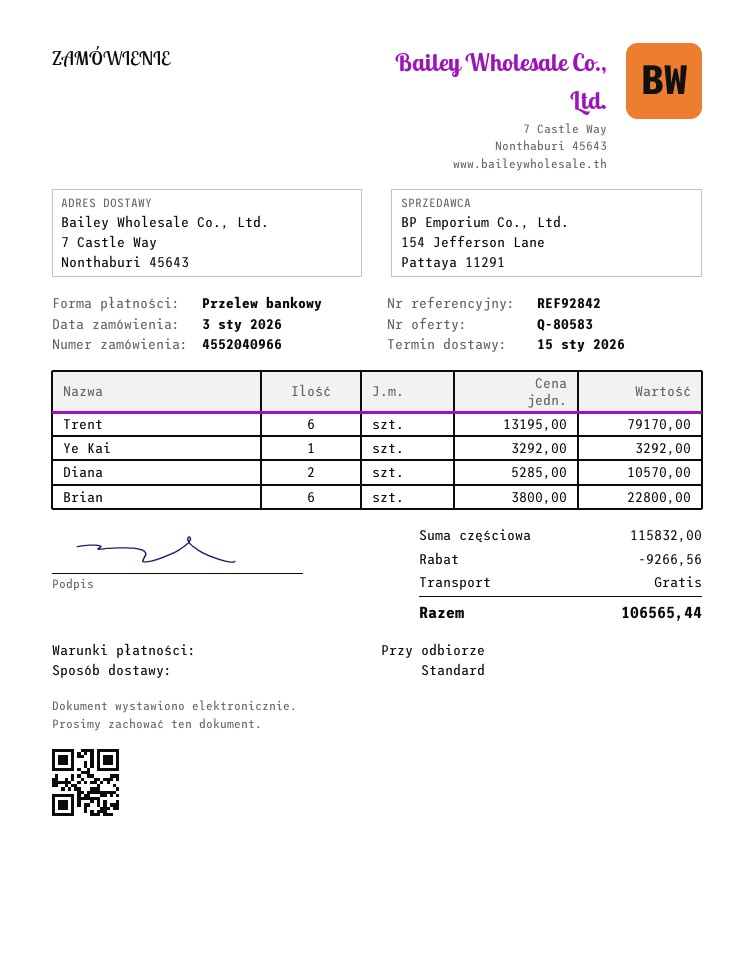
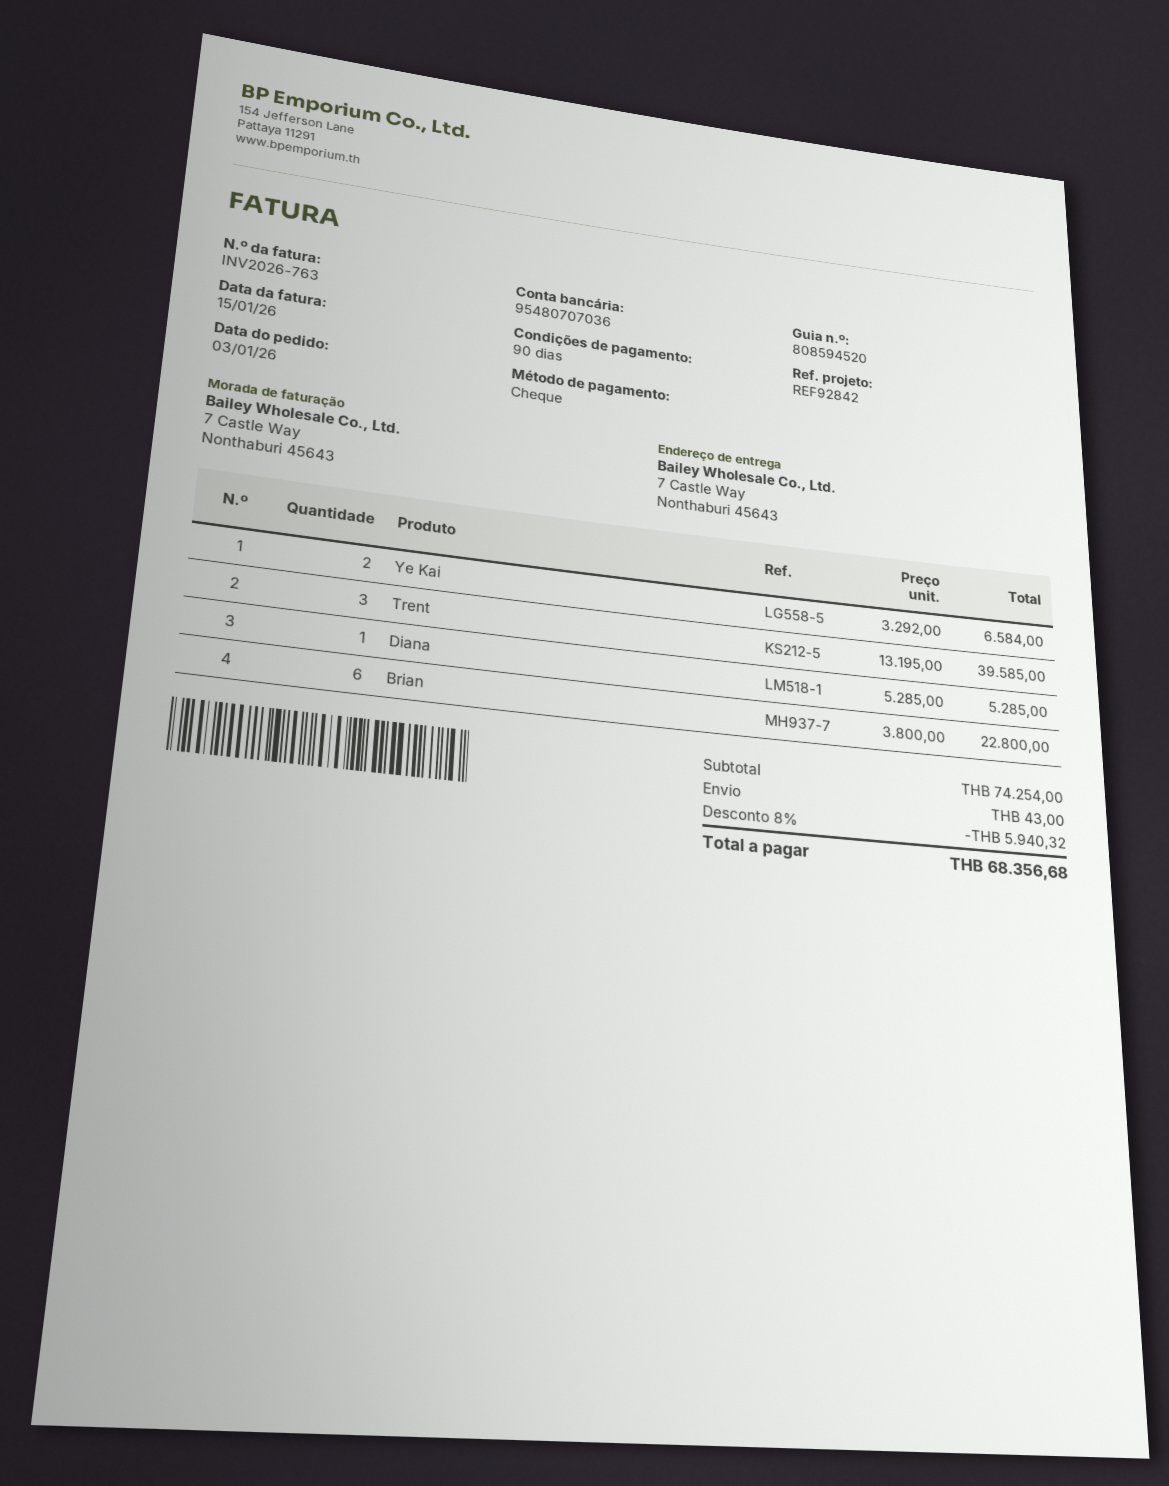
payment terms: on receipt -> 90 days
payment method: bank transfer -> cheque
Trent: 6 x 13195.00 = 79170.00 -> 3 x 13195.00 = 39585.00
Ye Kai: 1 x 3292.00 = 3292.00 -> 2 x 3292.00 = 6584.00
Diana: 2 x 5285.00 = 10570.00 -> 1 x 5285.00 = 5285.00
subtotal: 115832.00 -> 74254.00
discount: 9266.56 -> 5940.32
shipping: 0.00 -> 43.00
total: 106565.44 -> 68356.68

